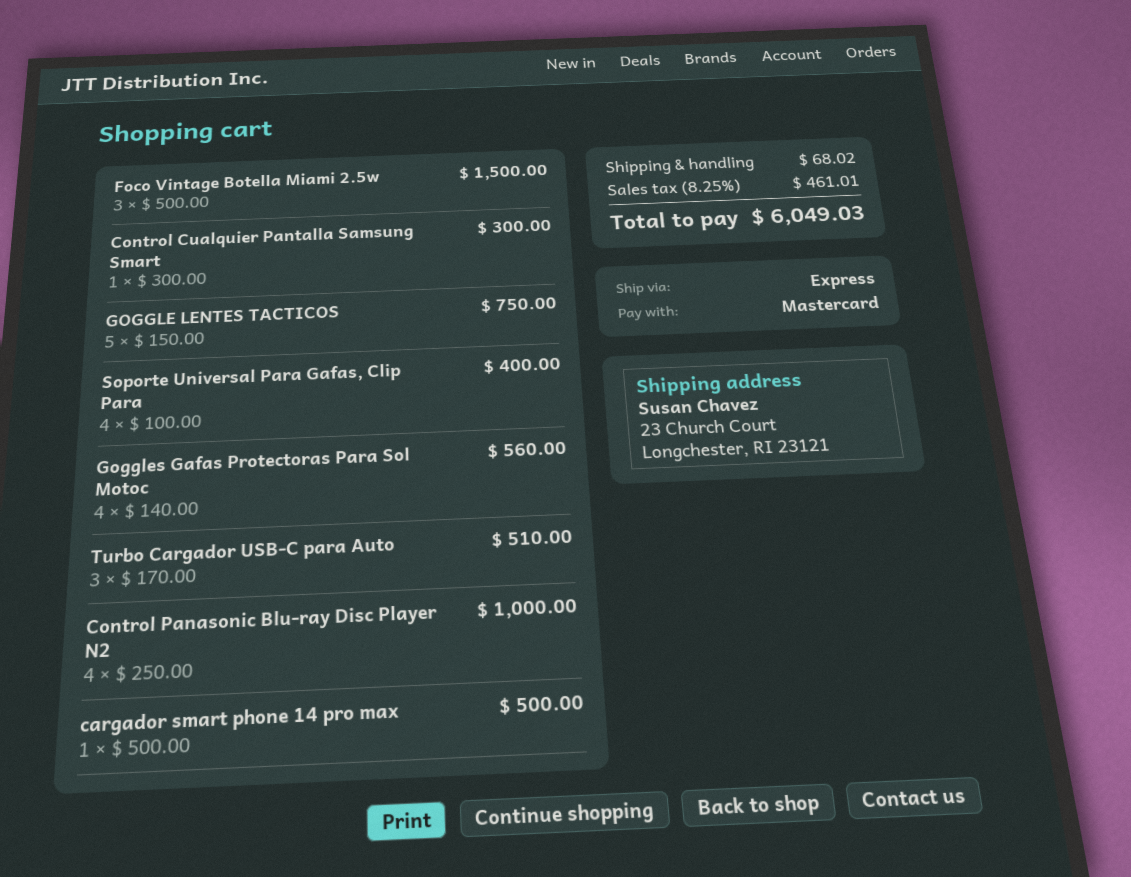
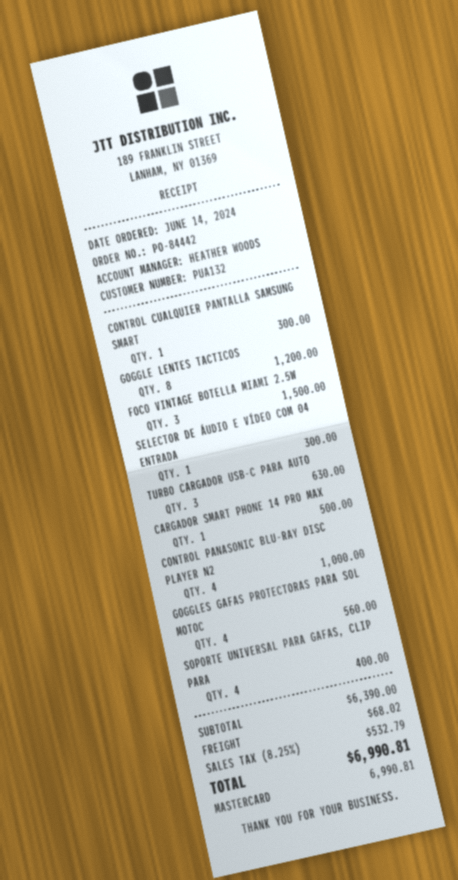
GOGGLE LENTES TACTICOS: 5 for 750.00 -> 8 for 1200.00
Turbo Cargador USB-C para Auto: 3 for 510.00 -> 3 for 630.00
SELECTOR DE ÁUDIO E VÍDEO COM 04 ENTRADA: none -> 1 for 300.00
tax: 8.25% = 461.01 -> 8.25% = 532.79
total: 6049.03 -> 6990.81

